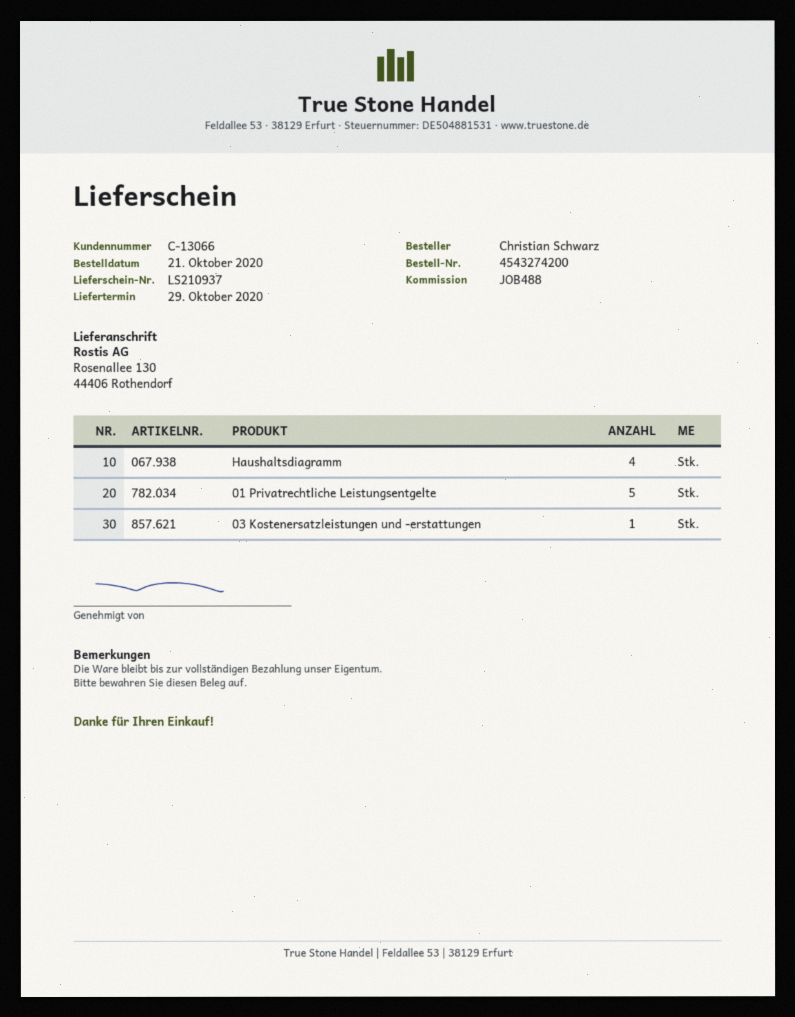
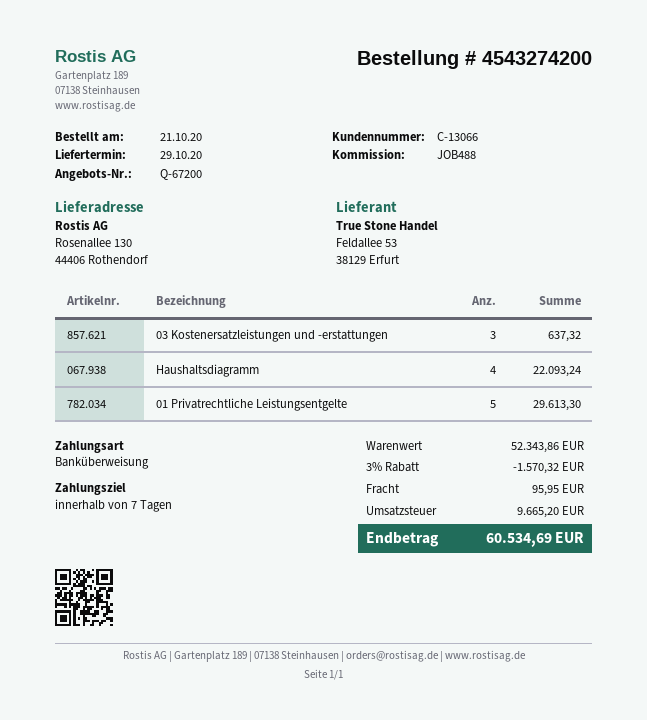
03 Kostenersatzleistungen und -erstattungen: 1 -> 3

